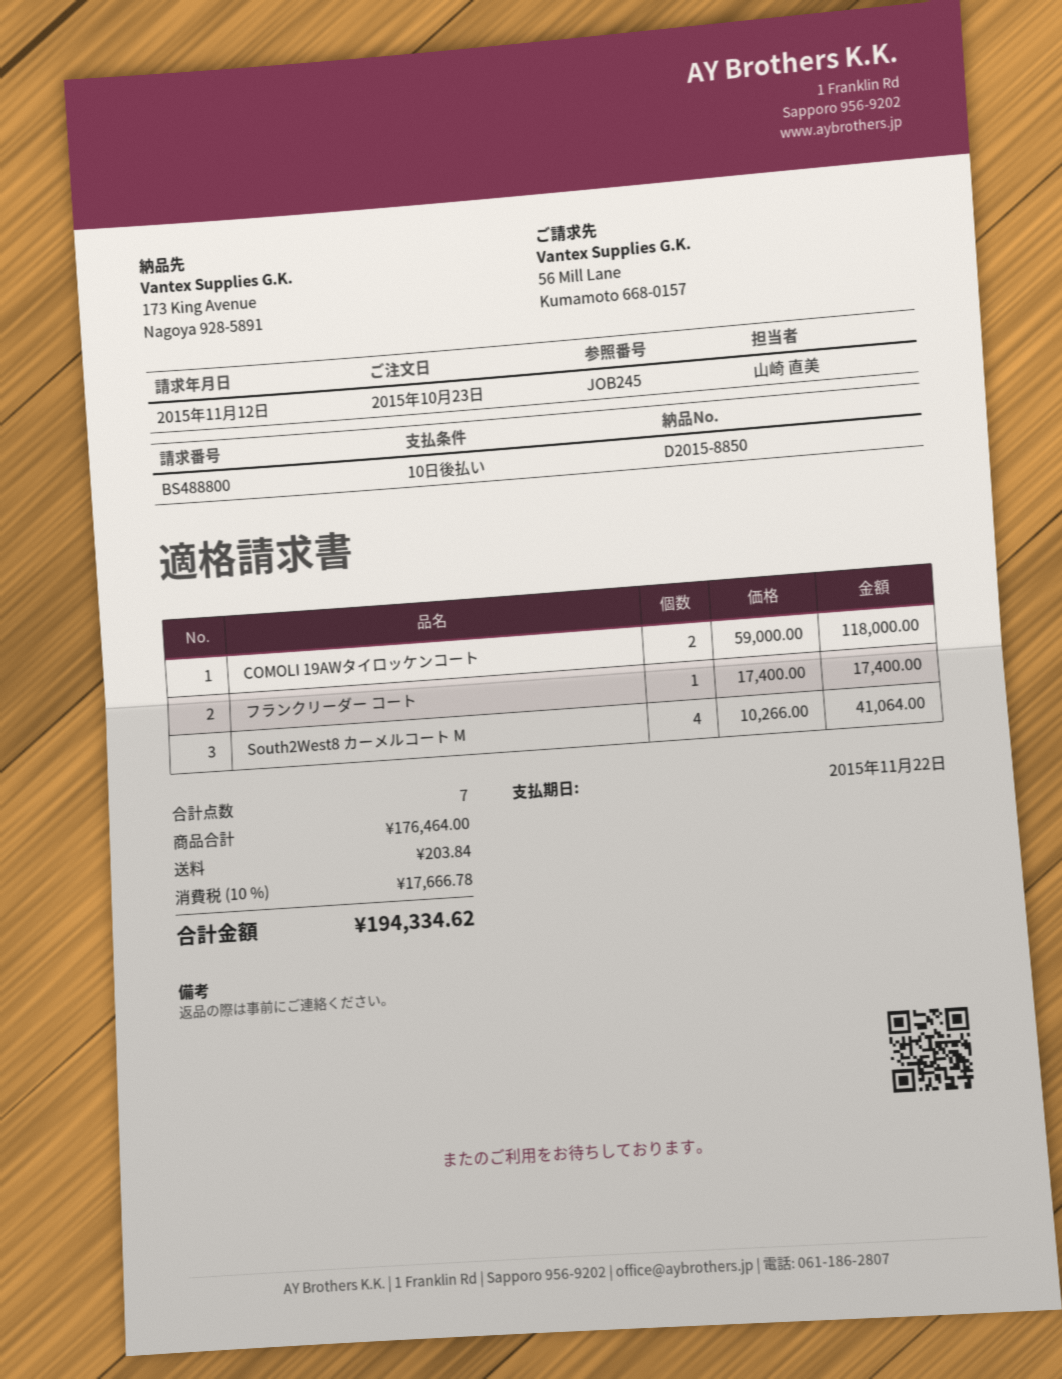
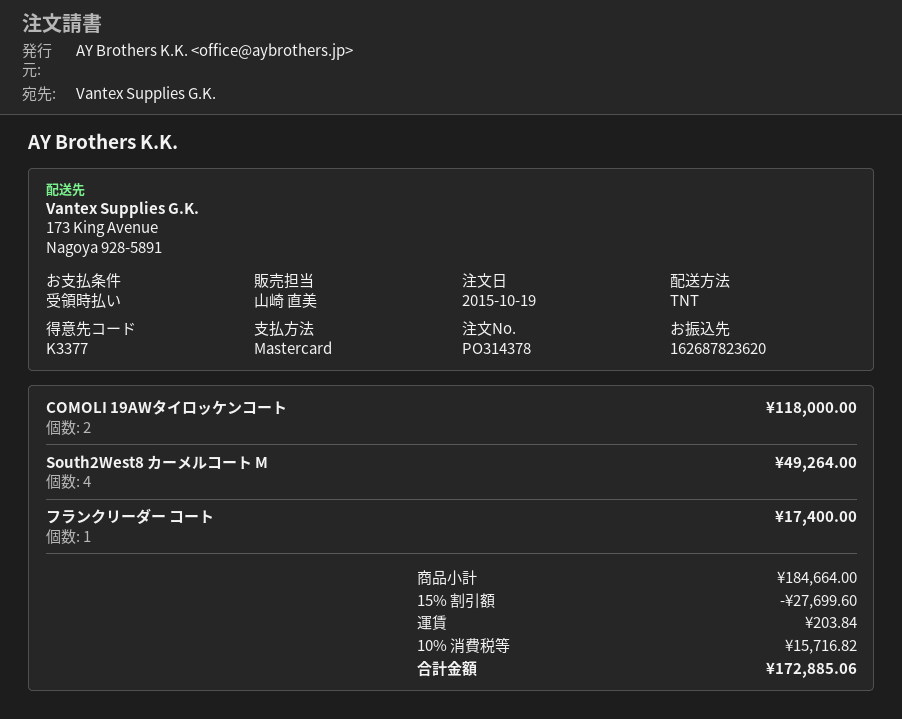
order date: 2015-10-23 -> 2015-10-19
payment terms: 10 days -> on receipt
South2West8 カーメルコート M: 4 for 41064.00 -> 4 for 49264.00
subtotal: 176464.00 -> 184664.00
discount: none -> 15% = 27699.60
tax: 10% = 17666.78 -> 10% = 15716.82
total: 194334.62 -> 172885.06

